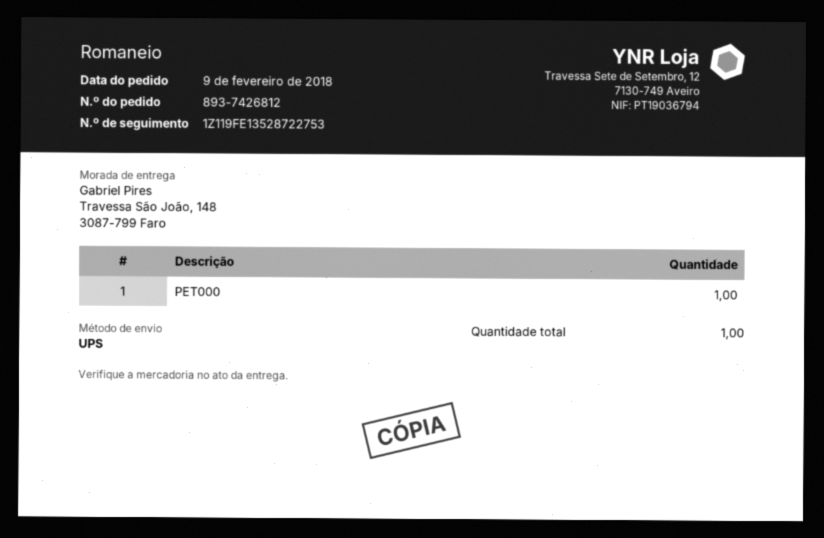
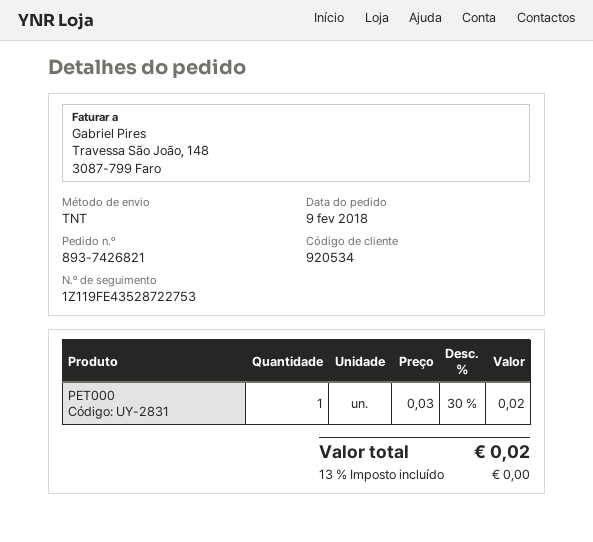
order number: 893-7426812 -> 893-7426821
shipping method: UPS -> TNT
tracking number: 1Z119FE13528722753 -> 1Z119FE43528722753

